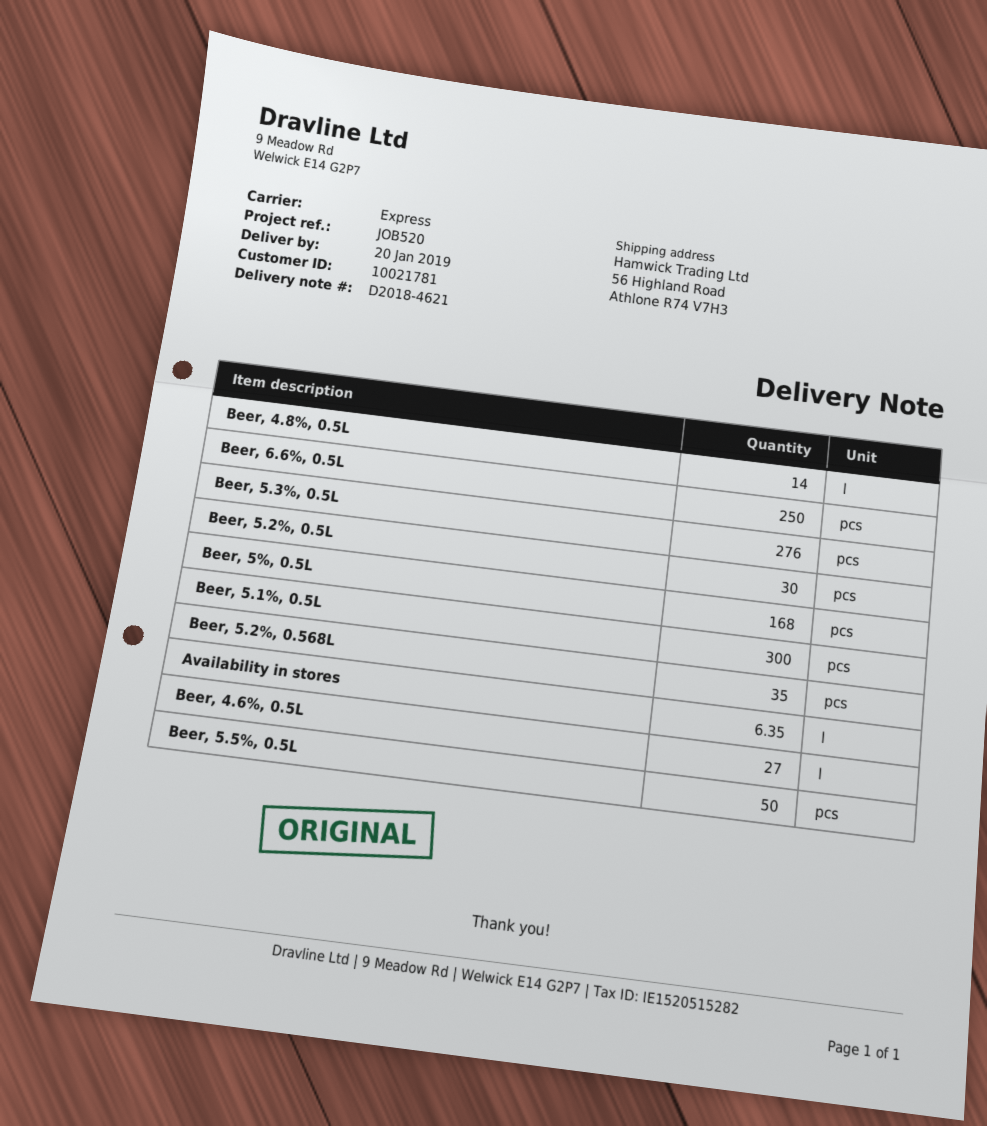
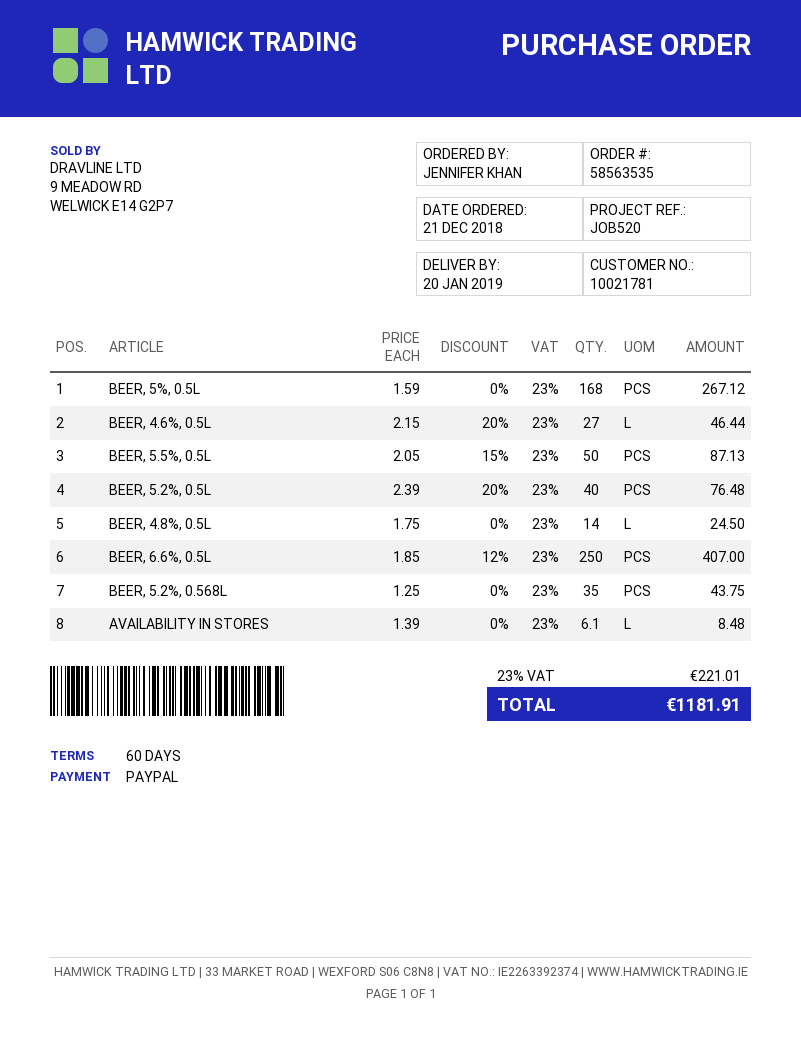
Beer, 5.3%, 0.5L: 276 -> none
Beer, 5.2%, 0.5L: 30 -> 40
Beer, 5.1%, 0.5L: 300 -> none
Availability in stores: 6.35 -> 6.1

